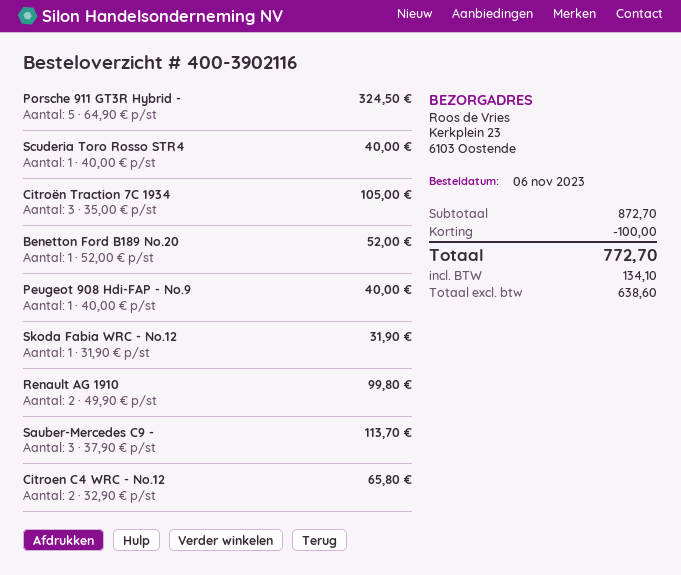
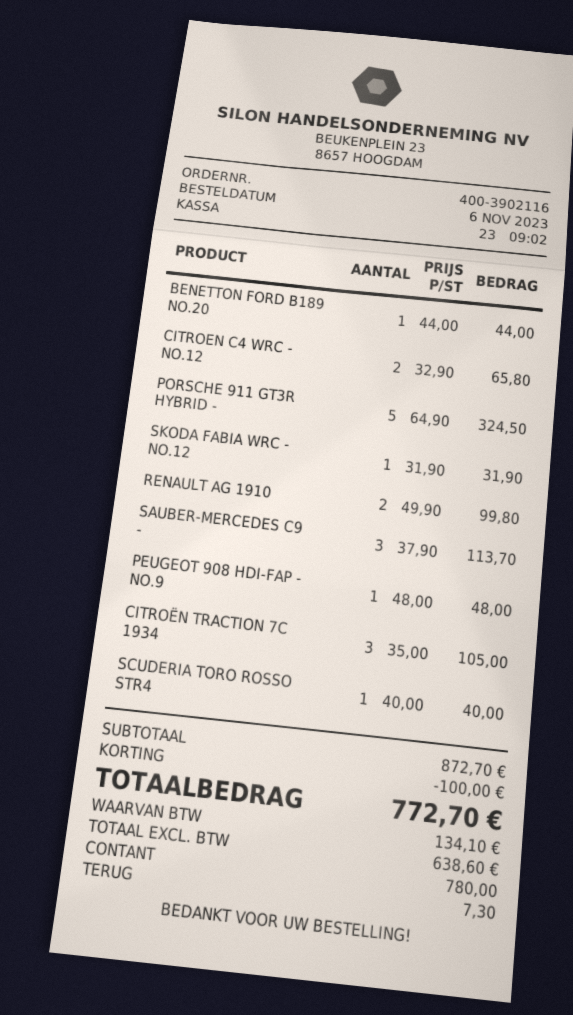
Benetton Ford B189 No.20: 1 x 52.00 = 52.00 -> 1 x 44.00 = 44.00
Peugeot 908 Hdi-FAP - No.9: 1 x 40.00 = 40.00 -> 1 x 48.00 = 48.00

